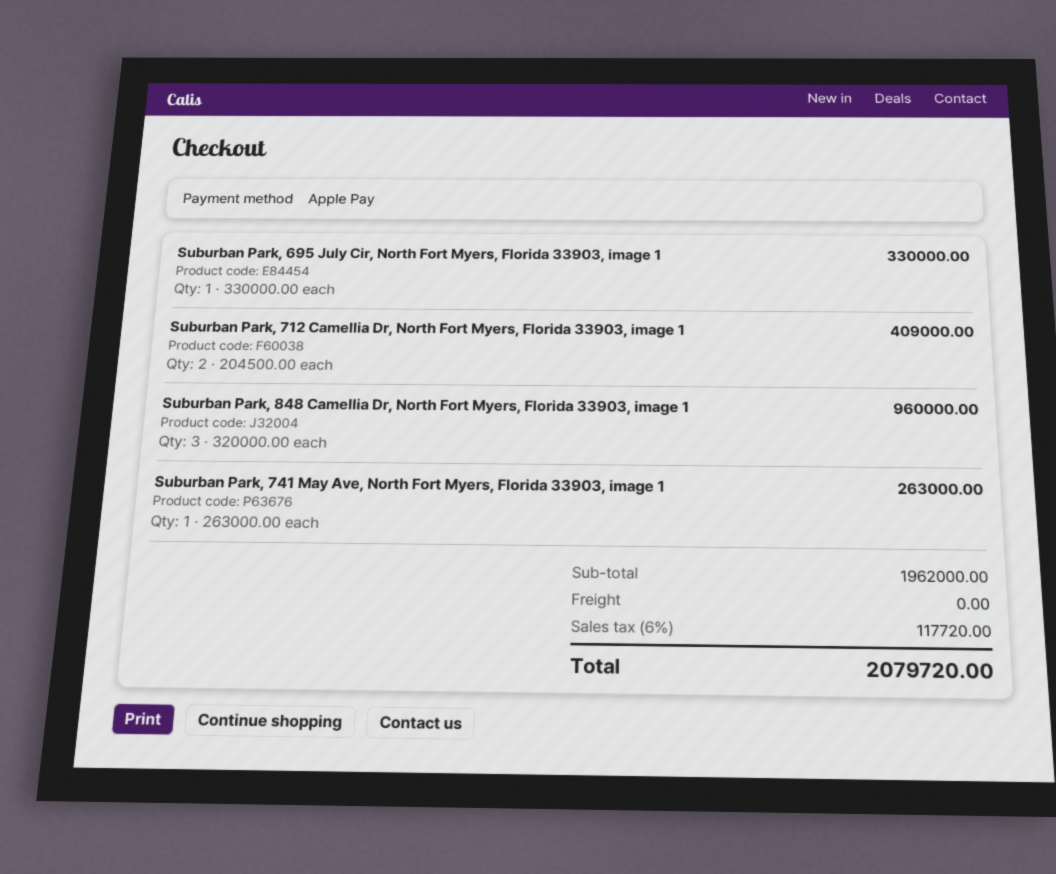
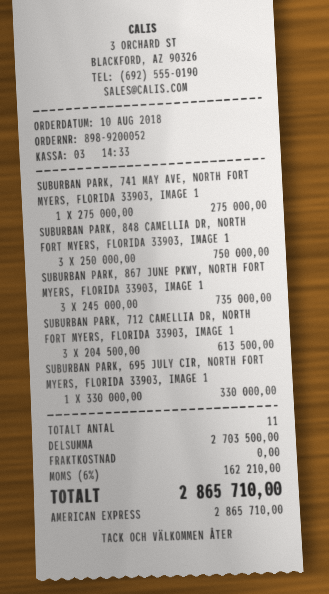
payment method: Apple Pay -> American Express
Suburban Park, 712 Camellia Dr, North Fort Myers, Florida 33903, image 1: 2 x 204500.00 = 409000.00 -> 3 x 204500.00 = 613500.00
Suburban Park, 848 Camellia Dr, North Fort Myers, Florida 33903, image 1: 3 x 320000.00 = 960000.00 -> 3 x 250000.00 = 750000.00
Suburban Park, 741 May Ave, North Fort Myers, Florida 33903, image 1: 1 x 263000.00 = 263000.00 -> 1 x 275000.00 = 275000.00
SUBURBAN PARK, 867 JUNE PKWY, NORTH FORT MYERS, FLORIDA 33903, IMAGE 1: none -> 3 x 245000.00 = 735000.00
subtotal: 1962000.00 -> 2703500.00
tax: 6% = 117720.00 -> 6% = 162210.00
total: 2079720.00 -> 2865710.00

